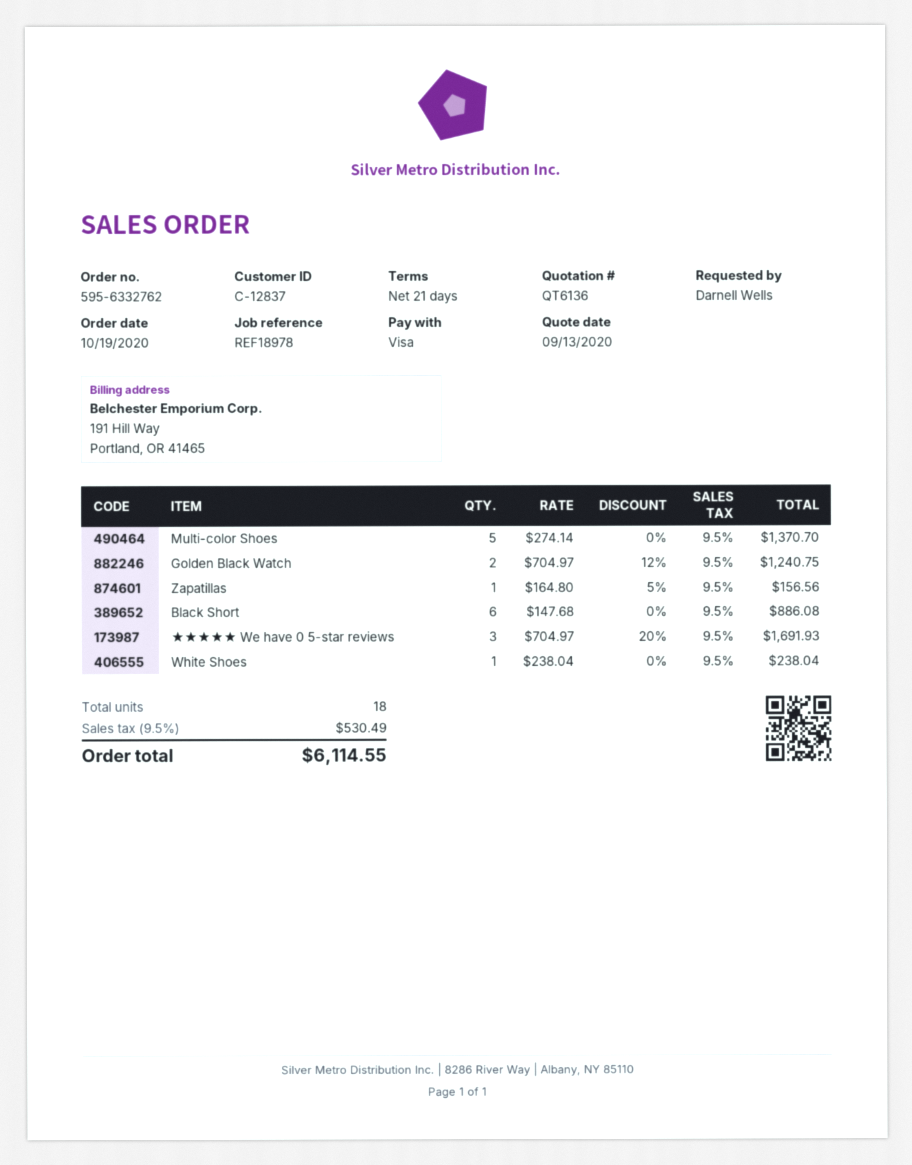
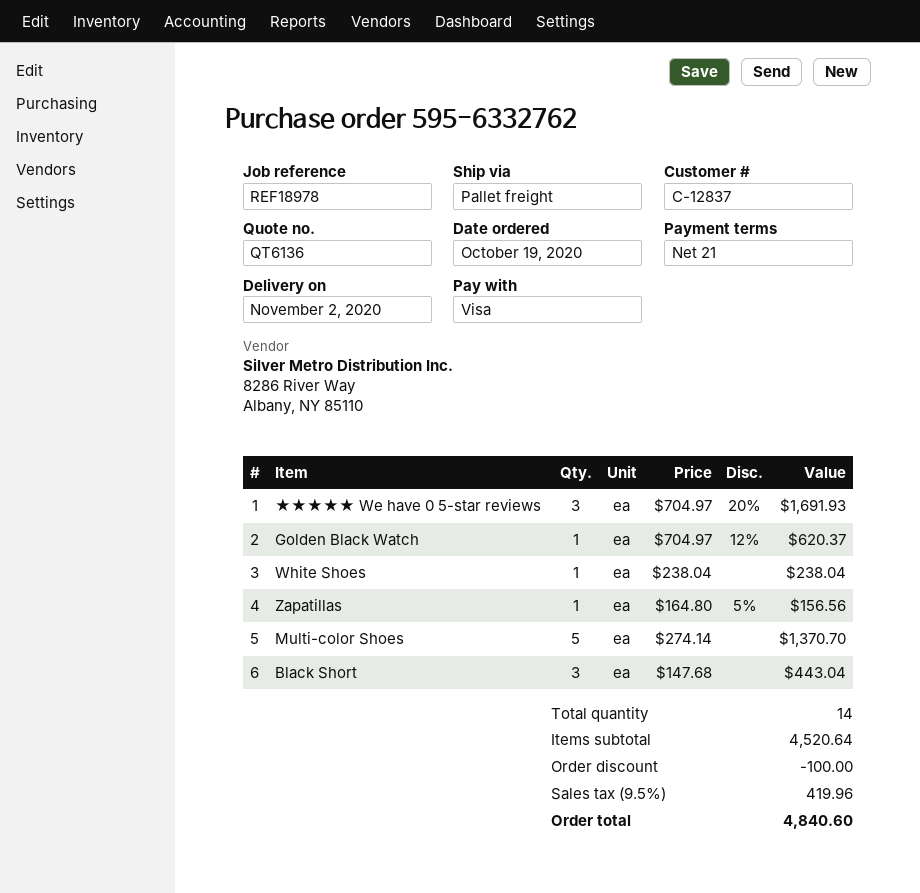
Golden Black Watch: 2 x 704.97 - 12% = 1240.75 -> 1 x 704.97 - 12% = 620.37
Black Short: 6 x 147.68 = 886.08 -> 3 x 147.68 = 443.04
total quantity: 18 -> 14
discount: none -> 100.00
tax: 9.5% = 530.49 -> 9.5% = 419.96
total: 6114.55 -> 4840.60

